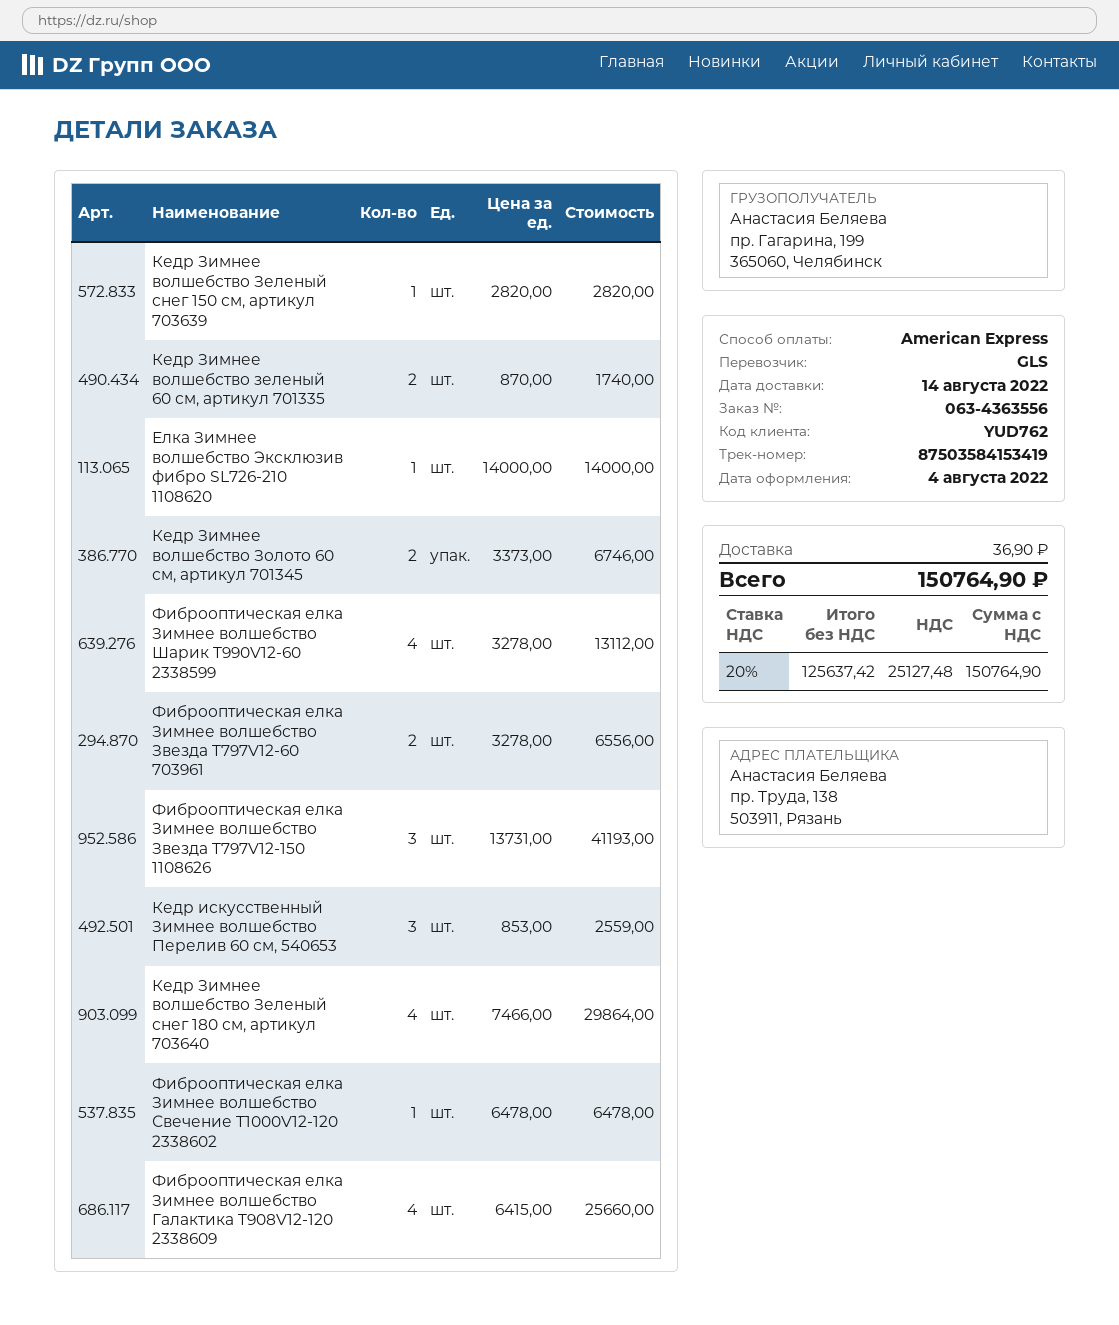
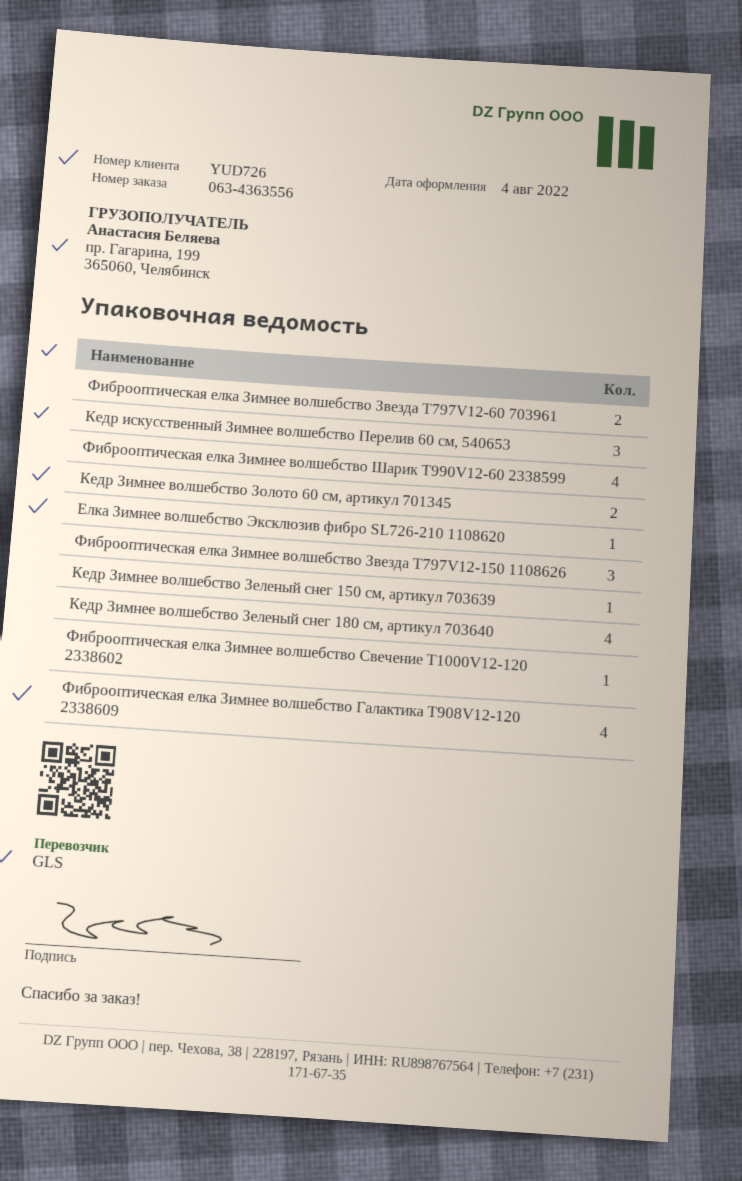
customer number: YUD762 -> YUD726
Кедр Зимнее волшебство зеленый 60 см, артикул 701335: 2 -> none

